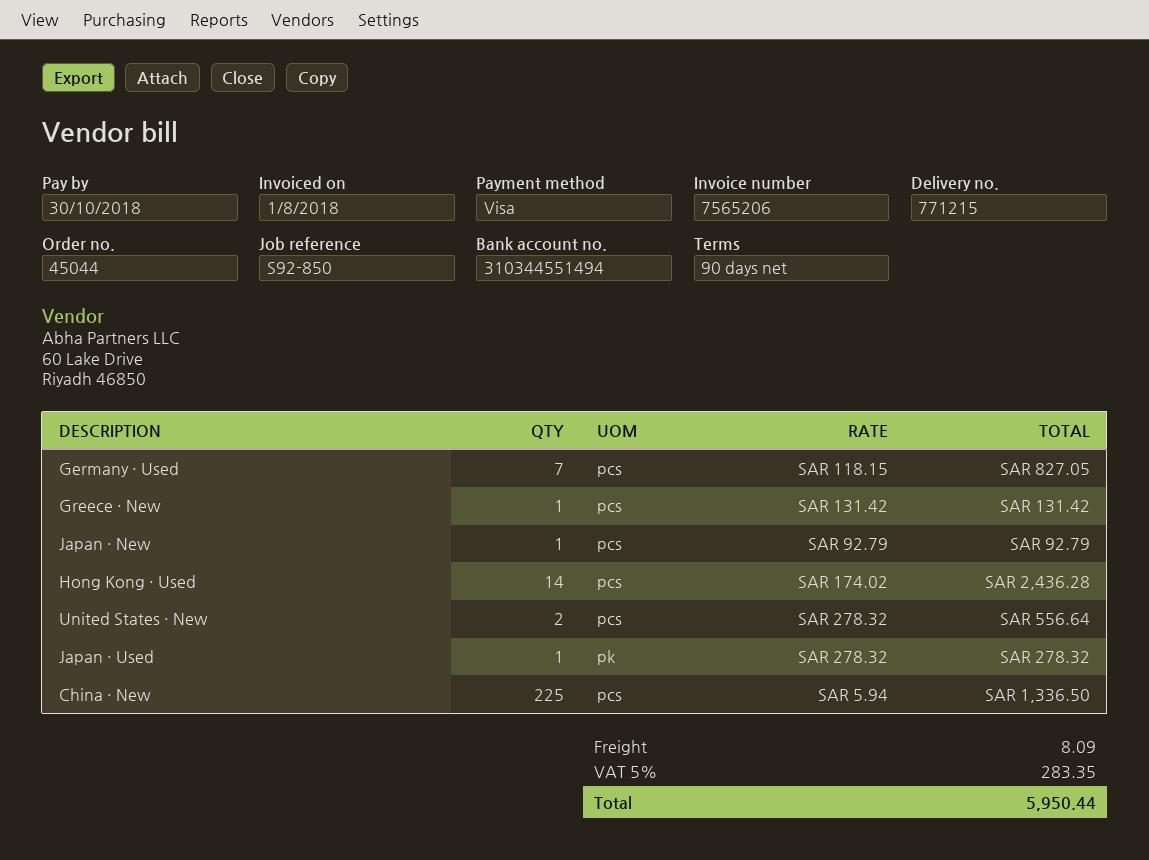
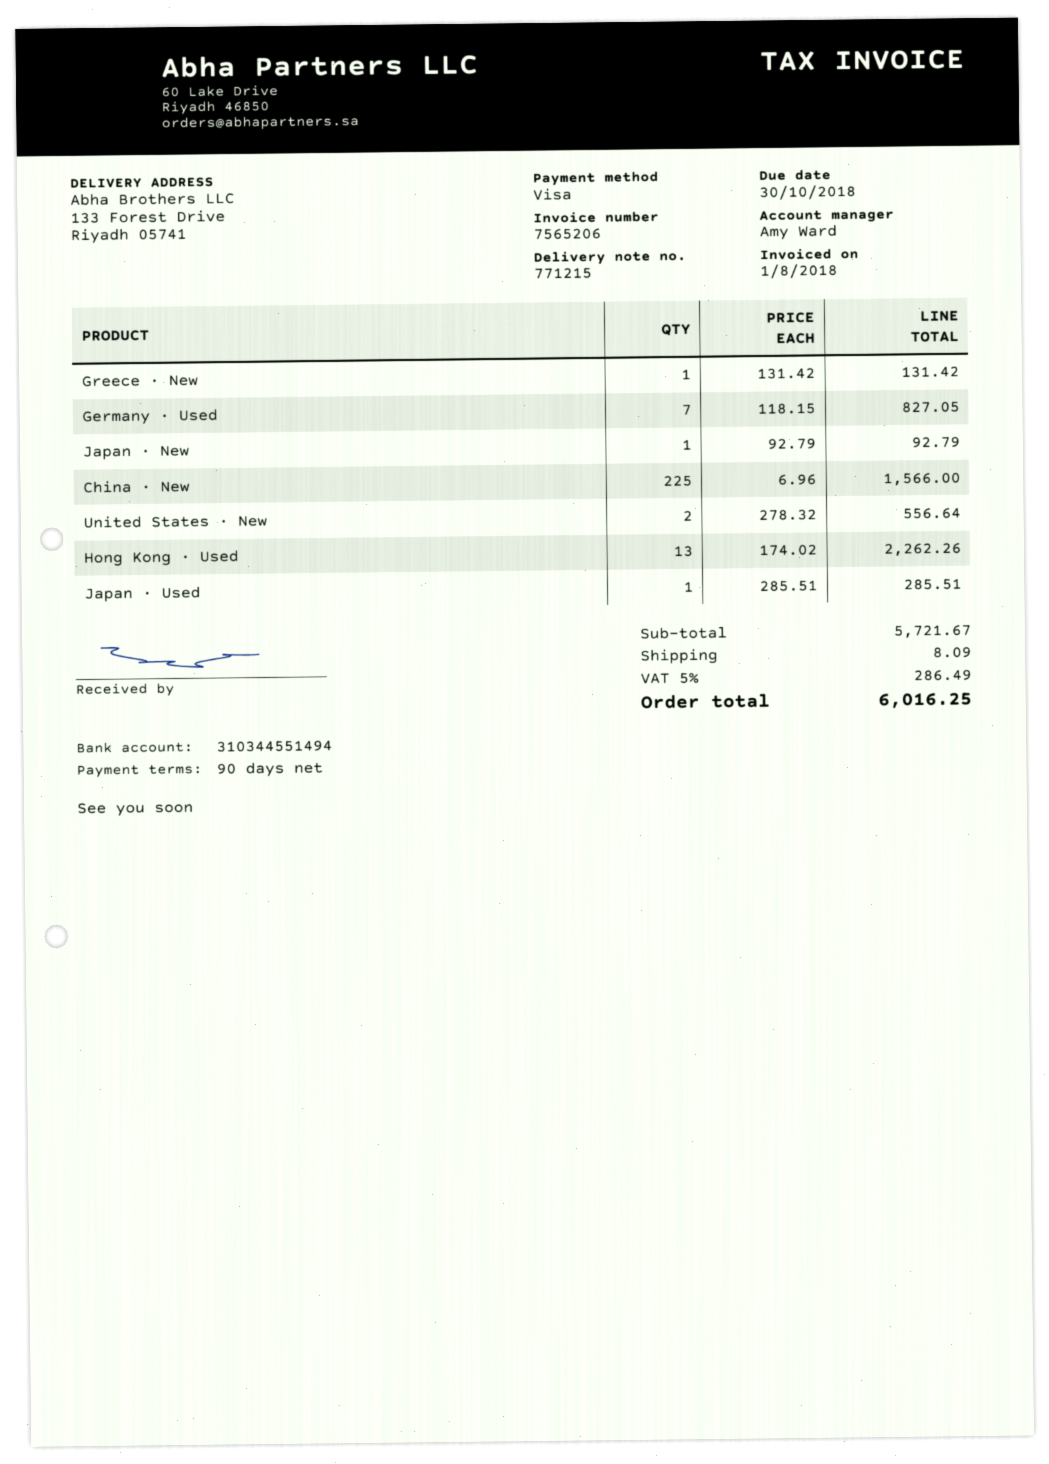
Hong Kong · Used: 14 x 174.02 = 2436.28 -> 13 x 174.02 = 2262.26
Japan · Used: 1 x 278.32 = 278.32 -> 1 x 285.51 = 285.51
China · New: 225 x 5.94 = 1336.50 -> 225 x 6.96 = 1566.00
tax: 5% = 283.35 -> 5% = 286.49
total: 5950.44 -> 6016.25

